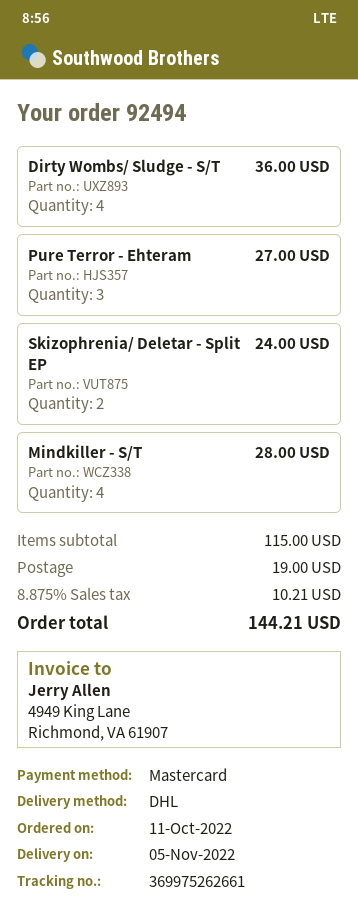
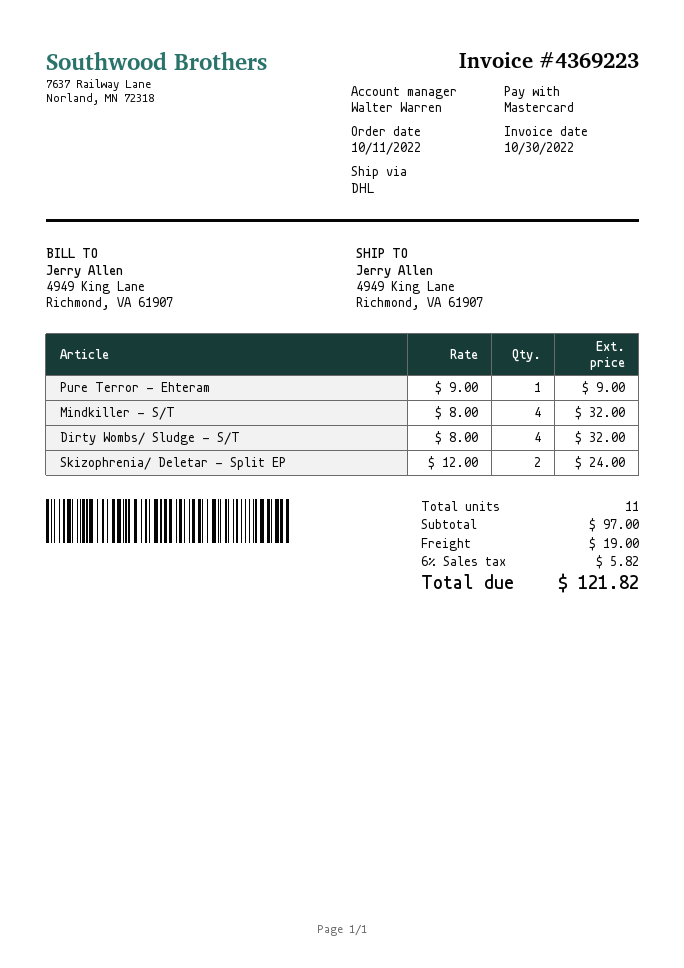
Dirty Wombs/ Sludge - S/T: 4 for 36.00 -> 4 for 32.00
Pure Terror - Ehteram: 3 for 27.00 -> 1 for 9.00
Mindkiller - S/T: 4 for 28.00 -> 4 for 32.00
subtotal: 115.00 -> 97.00
tax: 8.875% = 10.21 -> 6% = 5.82
total: 144.21 -> 121.82

